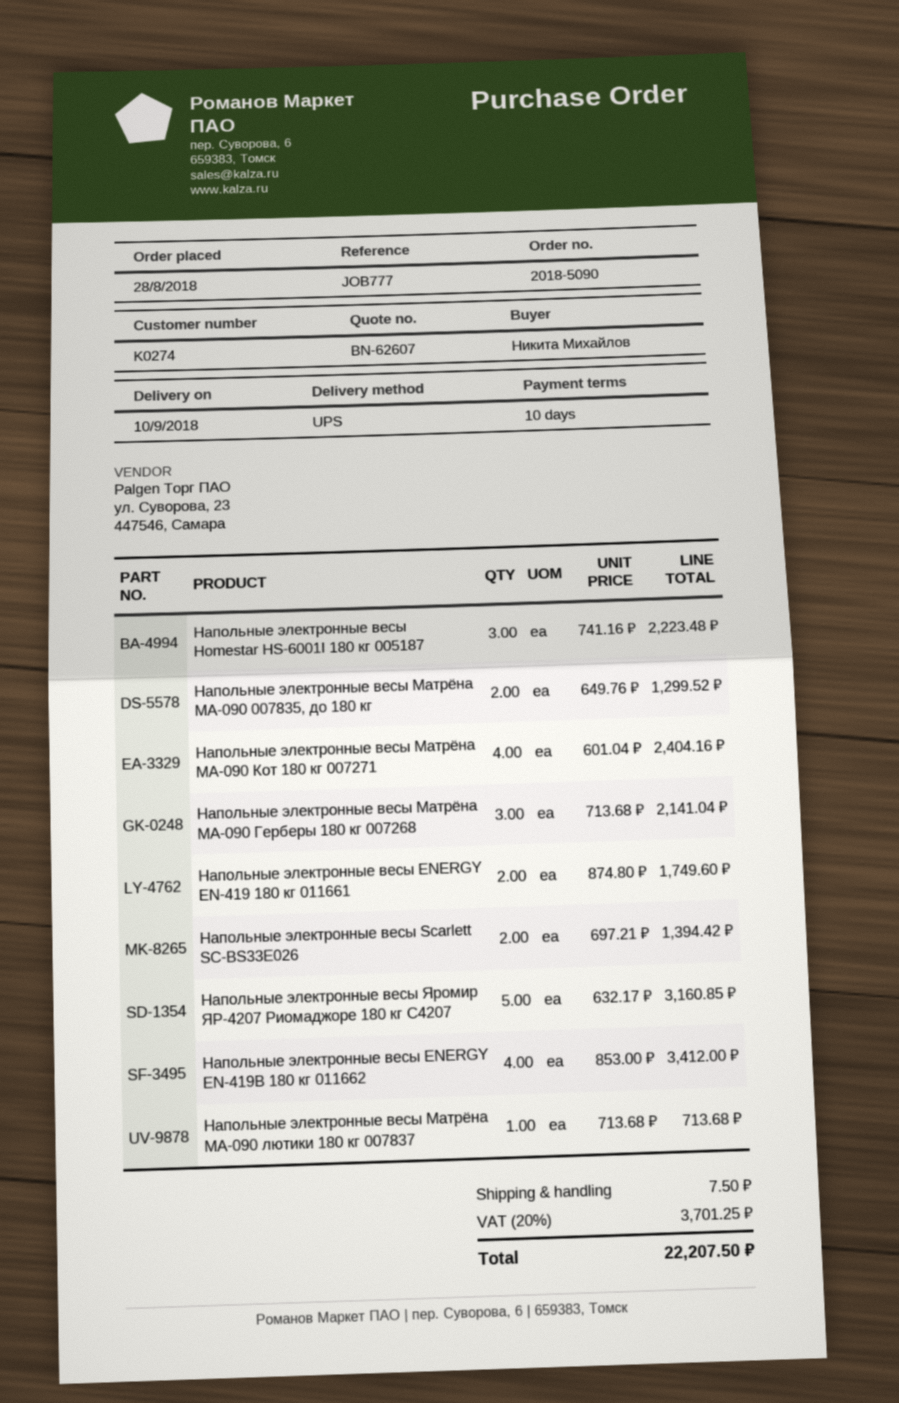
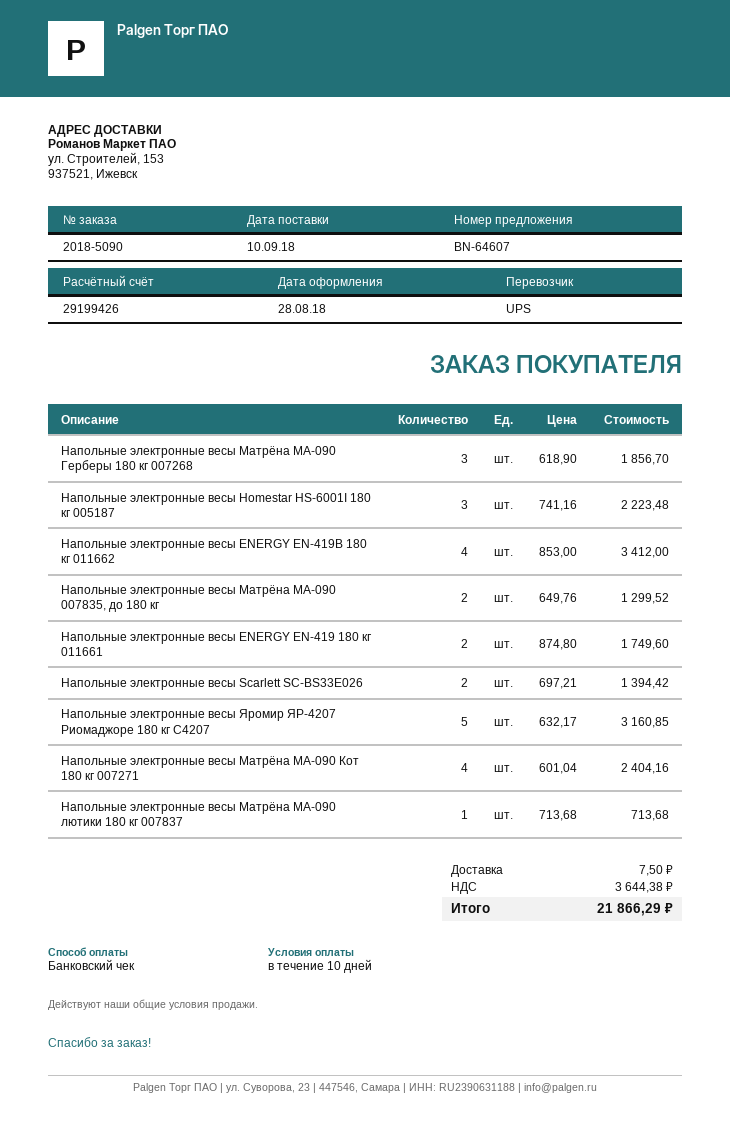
quote number: BN-62607 -> BN-64607
Напольные электронные весы Матрёна МА-090 Герберы 180 кг 007268: 3 x 713.68 = 2141.04 -> 3 x 618.90 = 1856.70
tax: 3701.25 -> 3644.38
total: 22207.50 -> 21866.29

